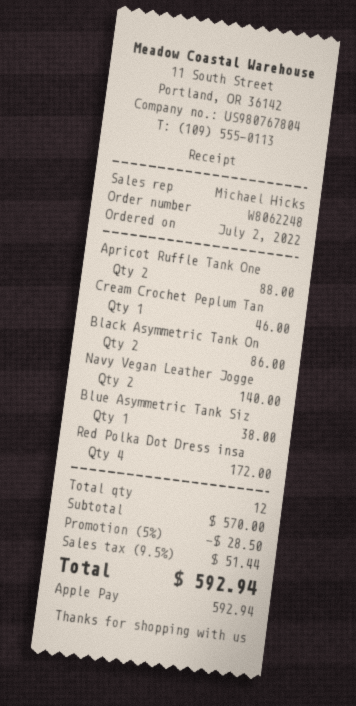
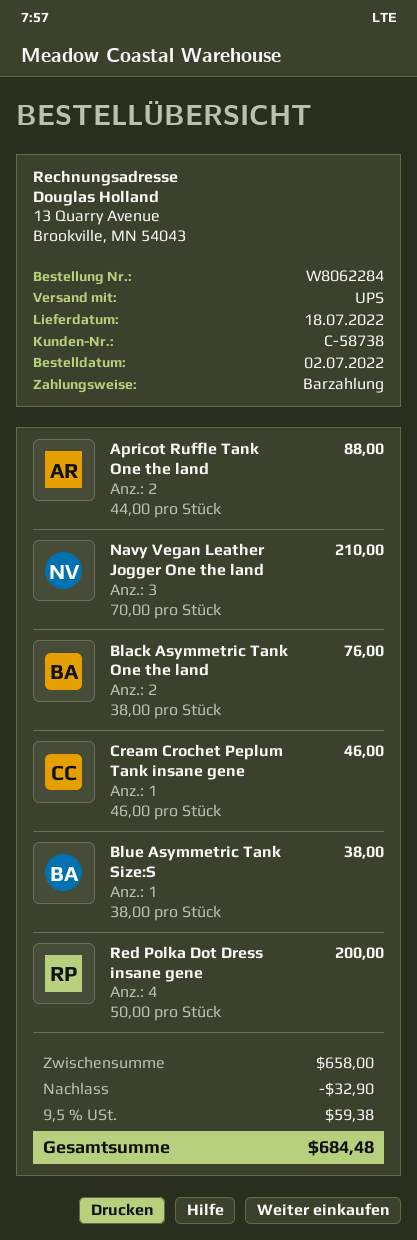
order number: W8062248 -> W8062284
payment method: Apple Pay -> cash
Black Asymmetric Tank On: 2 for 86.00 -> 2 for 76.00
Navy Vegan Leather Jogge: 2 for 140.00 -> 3 for 210.00
Red Polka Dot Dress insa: 4 for 172.00 -> 4 for 200.00
subtotal: 570.00 -> 658.00
discount: 28.50 -> 32.90
tax: 9.5% = 51.44 -> 9.5% = 59.38
total: 592.94 -> 684.48

